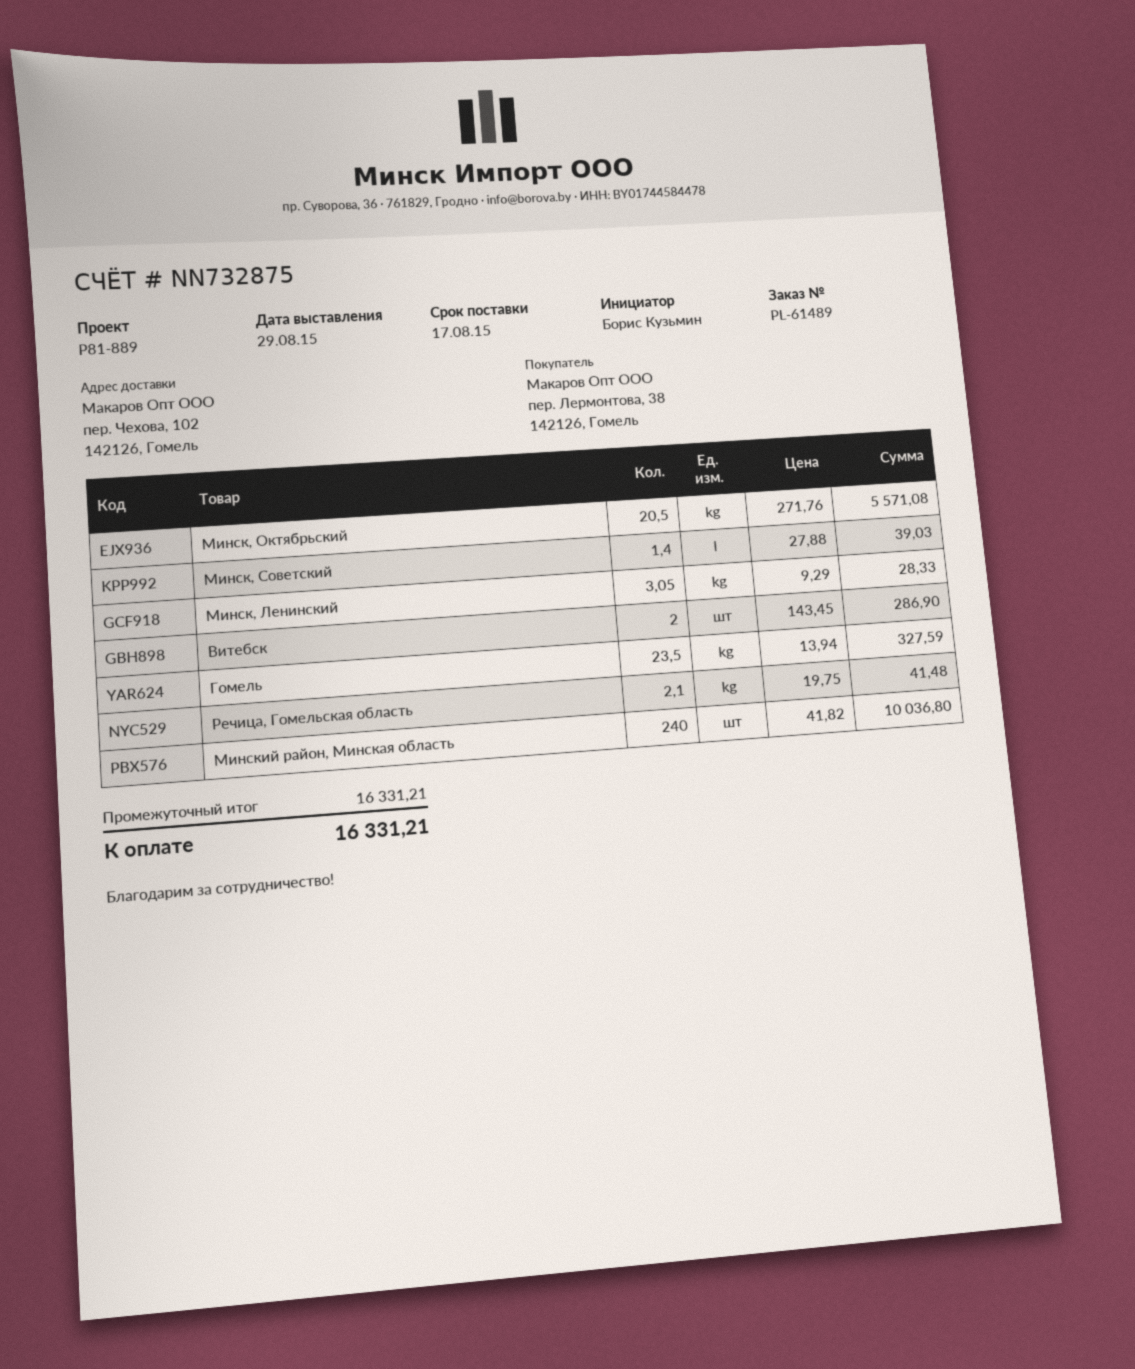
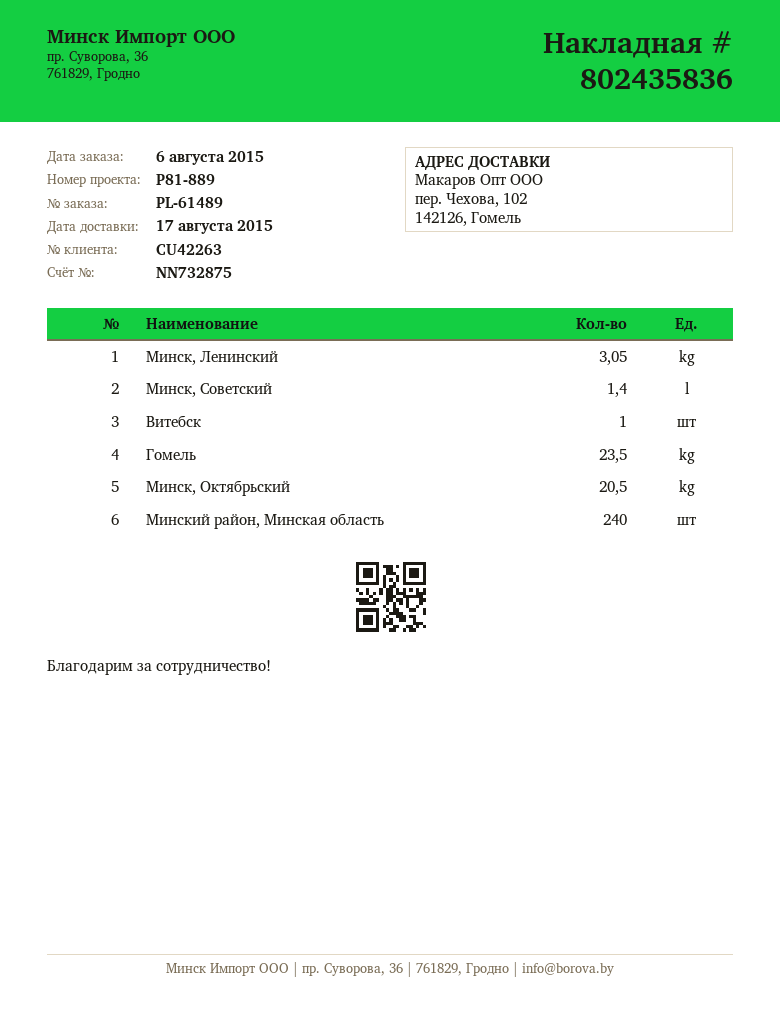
Витебск: 2 -> 1
Речица, Гомельская область: 2.1 -> none

